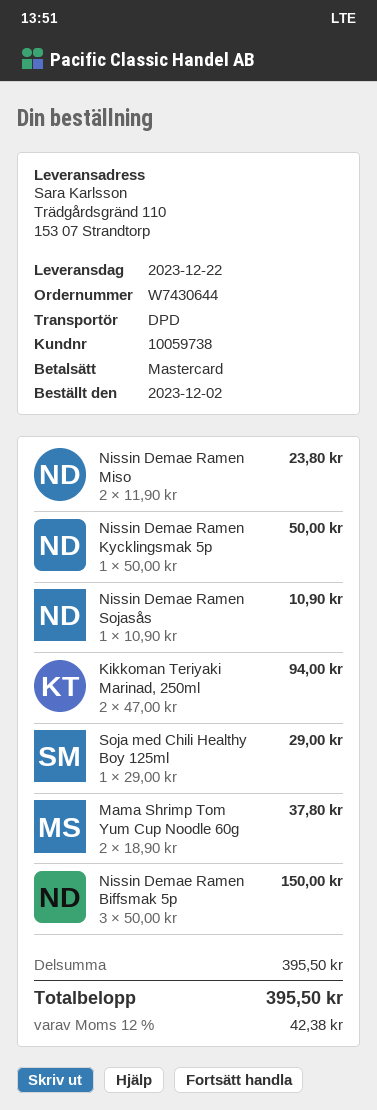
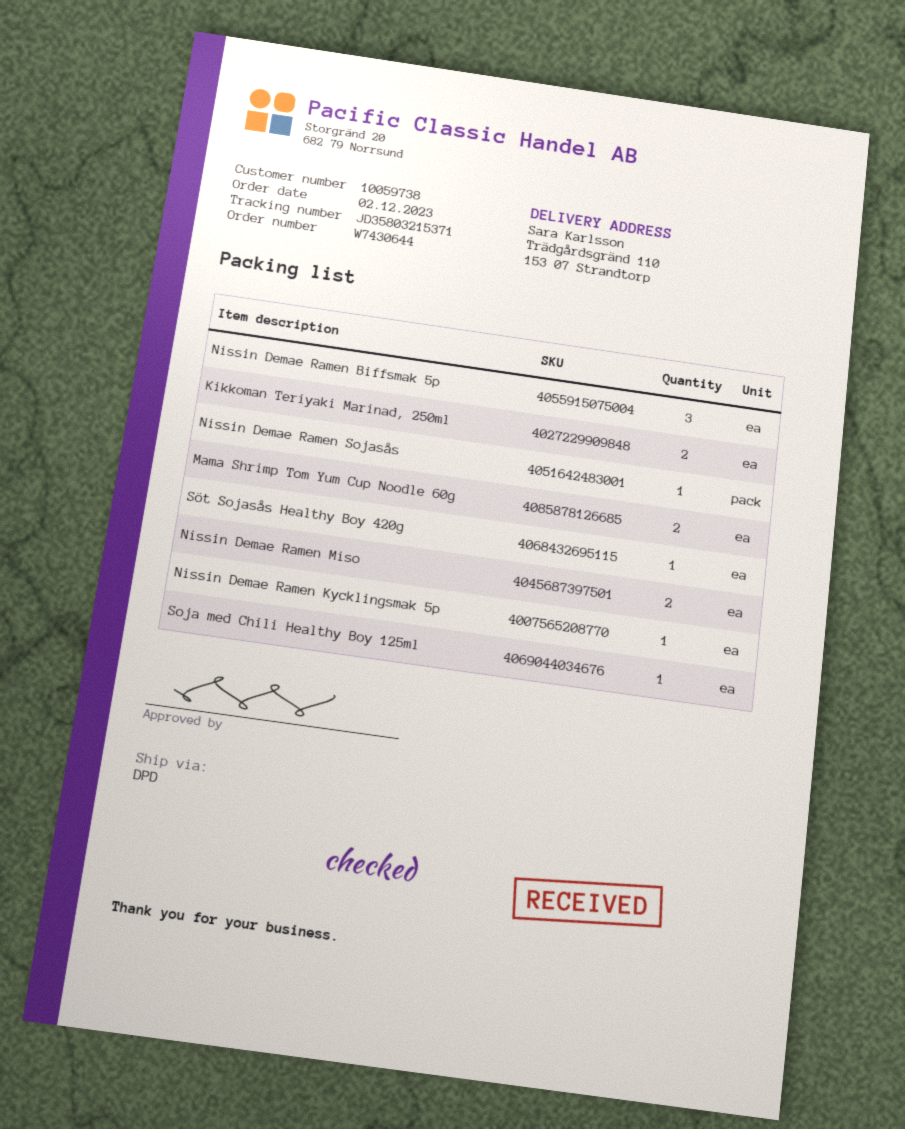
Söt Sojasås Healthy Boy 420g: none -> 1

